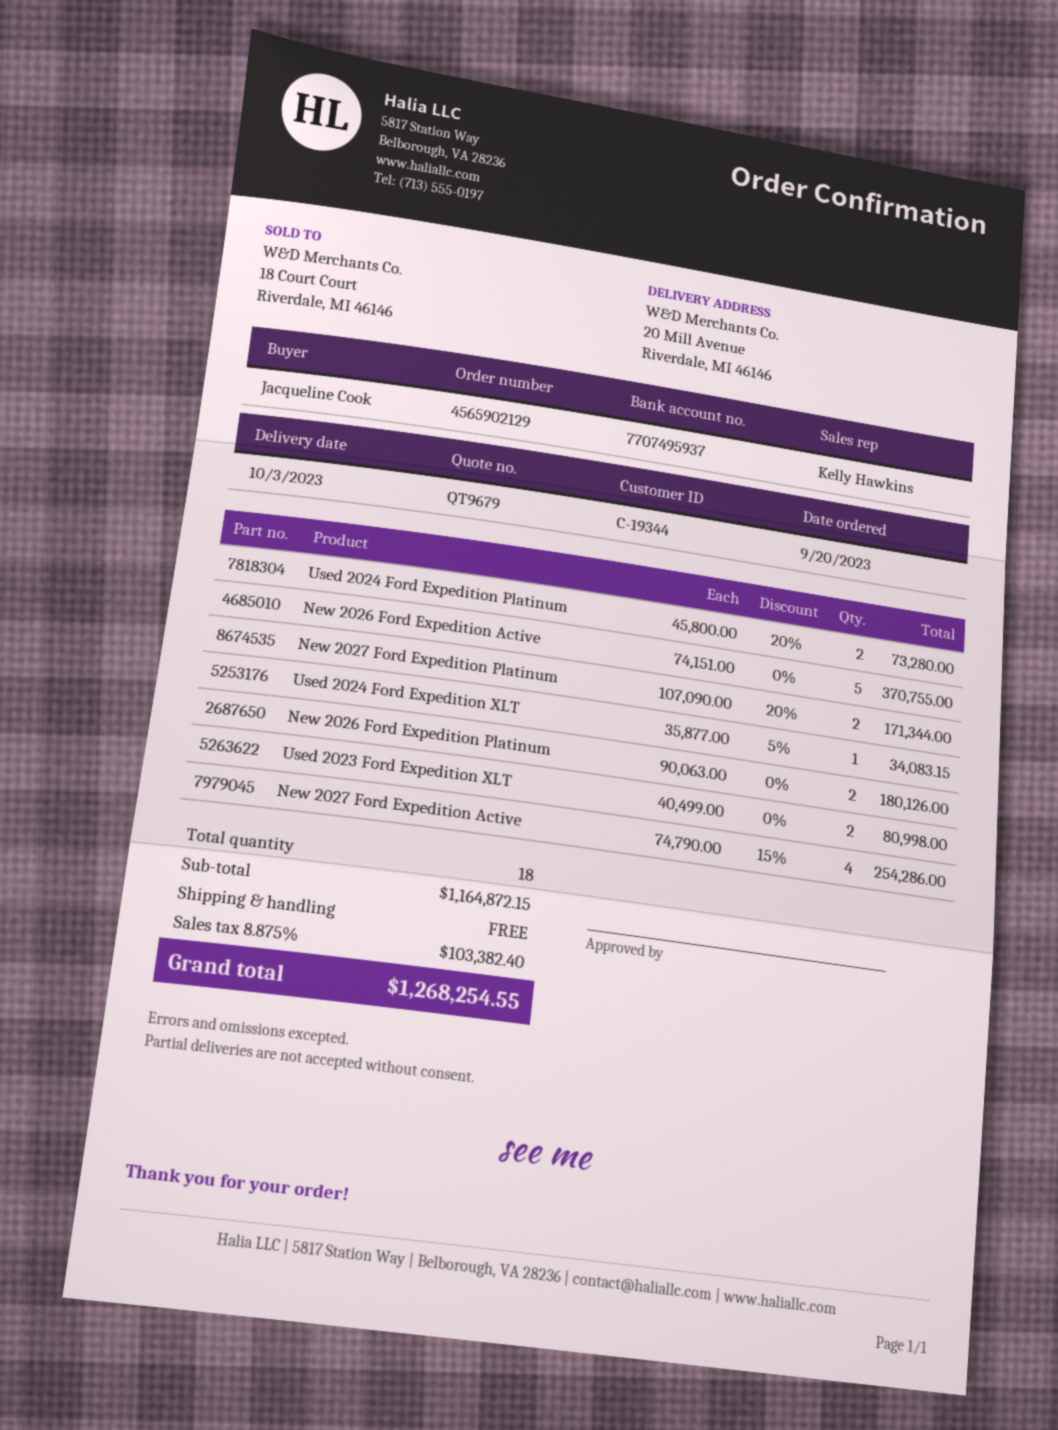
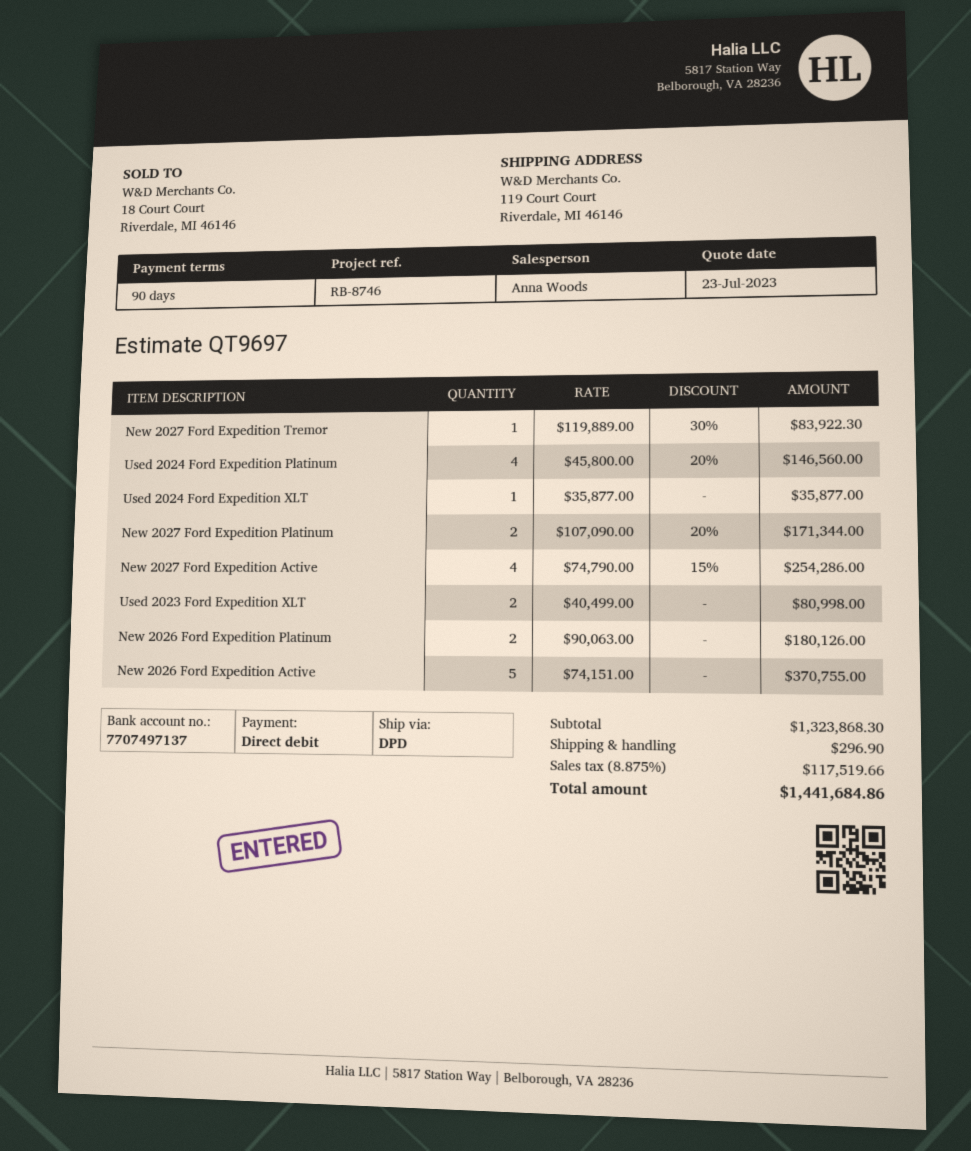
quote number: QT9679 -> QT9697
sales rep: Kelly Hawkins -> Anna Woods
bank account: 7707495937 -> 7707497137
ship to: 20 Mill Avenue, Riverdale, MI 46146 -> 119 Court Court, Riverdale, MI 46146
Used 2024 Ford Expedition Platinum: 2 x 45800.00 - 20% = 73280.00 -> 4 x 45800.00 - 20% = 146560.00
Used 2024 Ford Expedition XLT: 1 x 35877.00 - 5% = 34083.15 -> 1 x 35877.00 = 35877.00
New 2027 Ford Expedition Tremor: none -> 1 x 119889.00 - 30% = 83922.30
subtotal: 1164872.15 -> 1323868.30
shipping: 0.00 -> 296.90
tax: 8.875% = 103382.40 -> 8.875% = 117519.66
total: 1268254.55 -> 1441684.86

